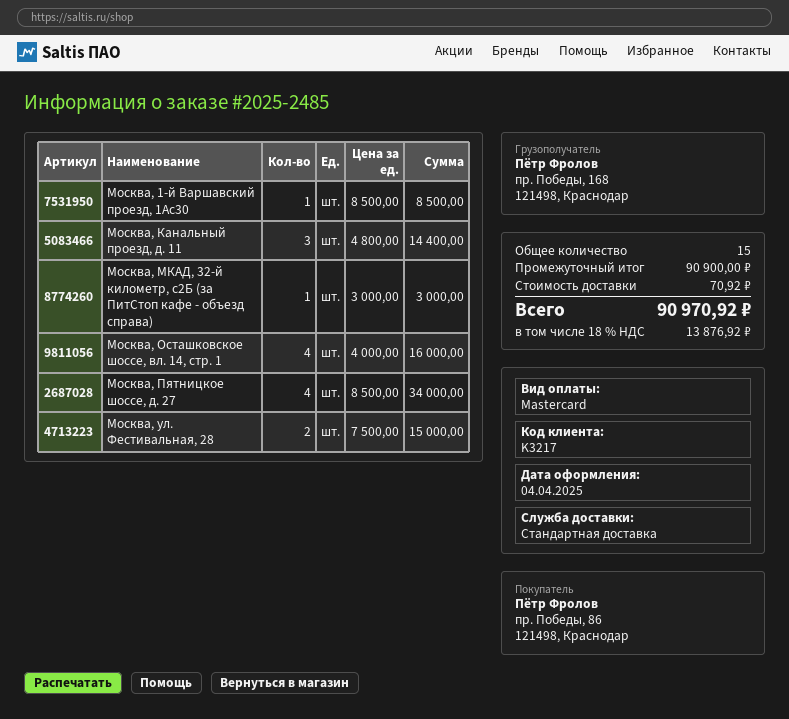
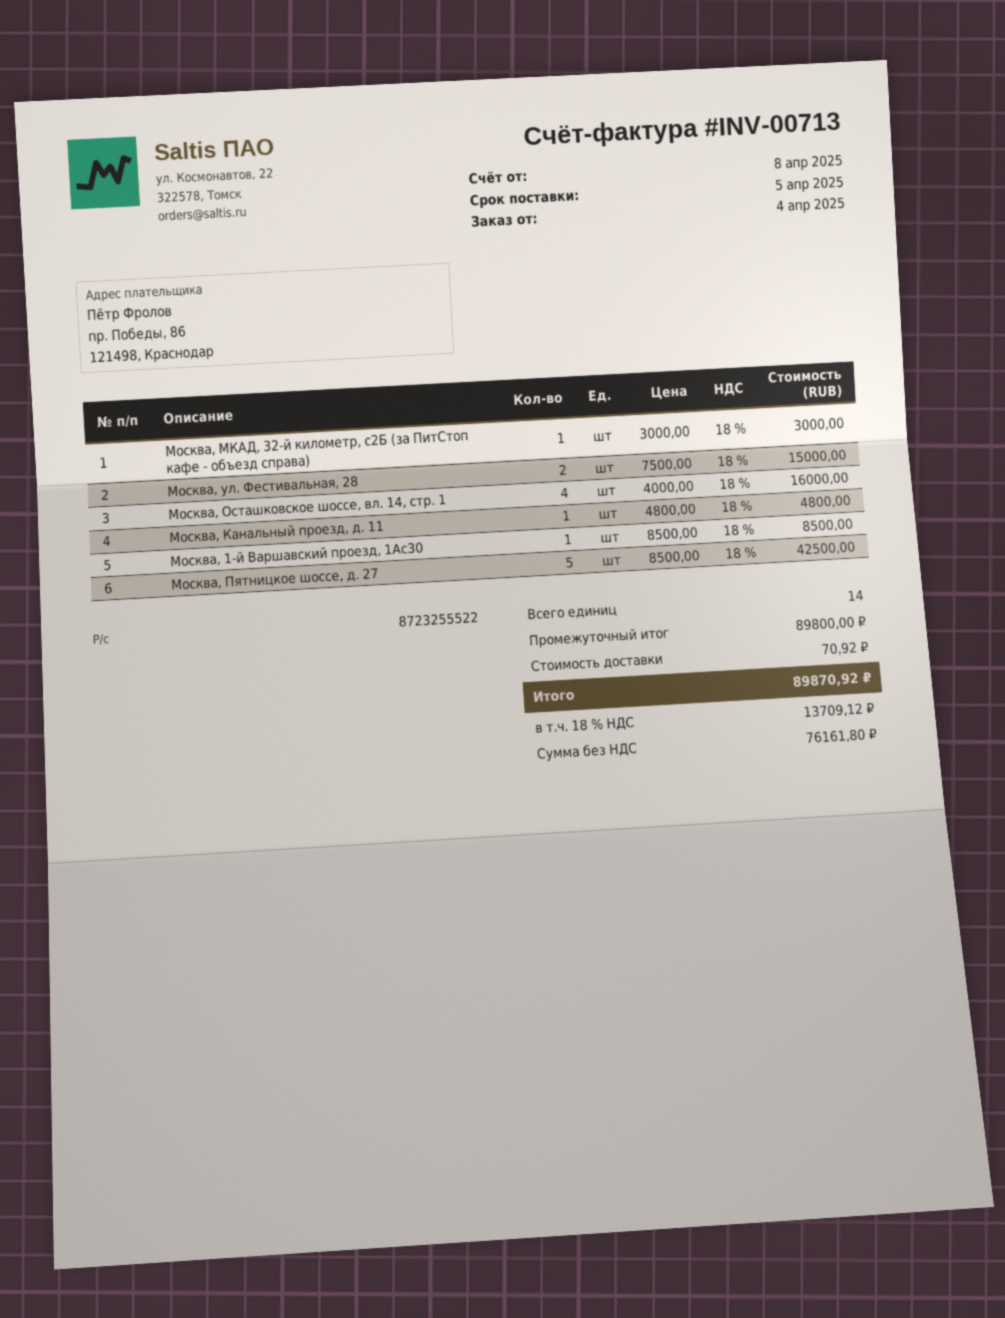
Москва, Канальный проезд, д. 11: 3 x 4800.00 = 14400.00 -> 1 x 4800.00 = 4800.00
Москва, Пятницкое шоссе, д. 27: 4 x 8500.00 = 34000.00 -> 5 x 8500.00 = 42500.00
total quantity: 15 -> 14
subtotal: 90900.00 -> 89800.00
tax: 18% = 13876.92 -> 18% = 13709.12
total: 90970.92 -> 89870.92

